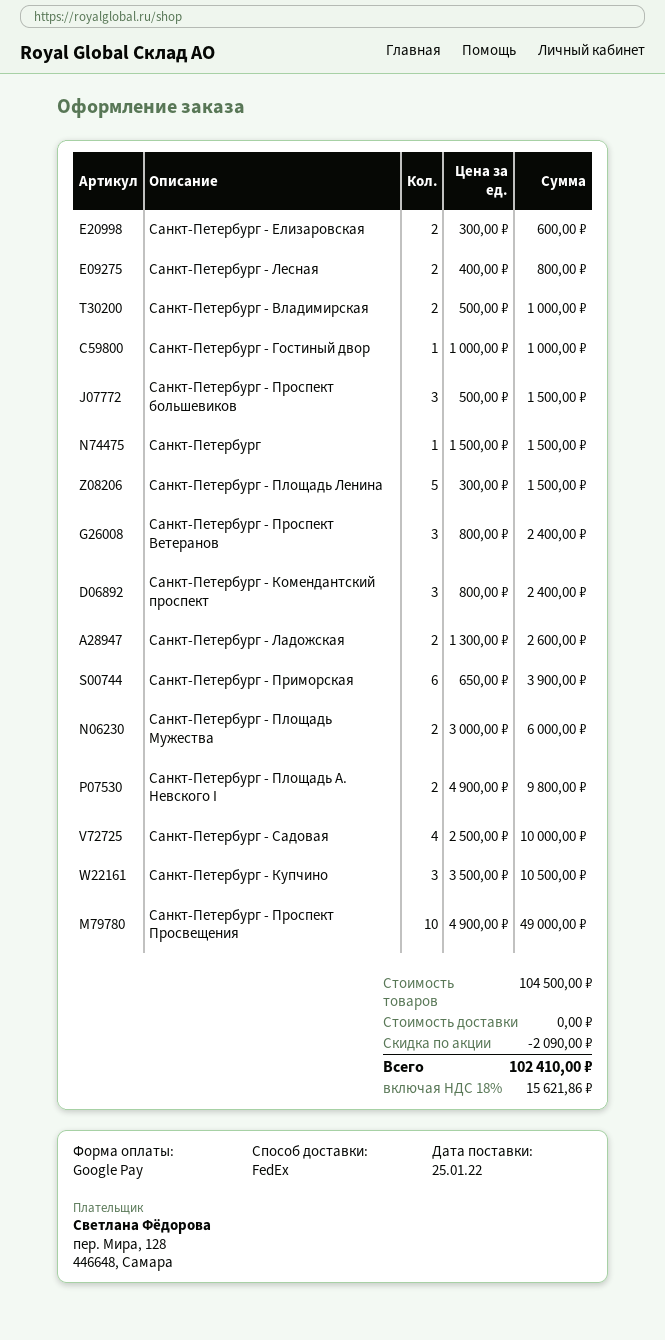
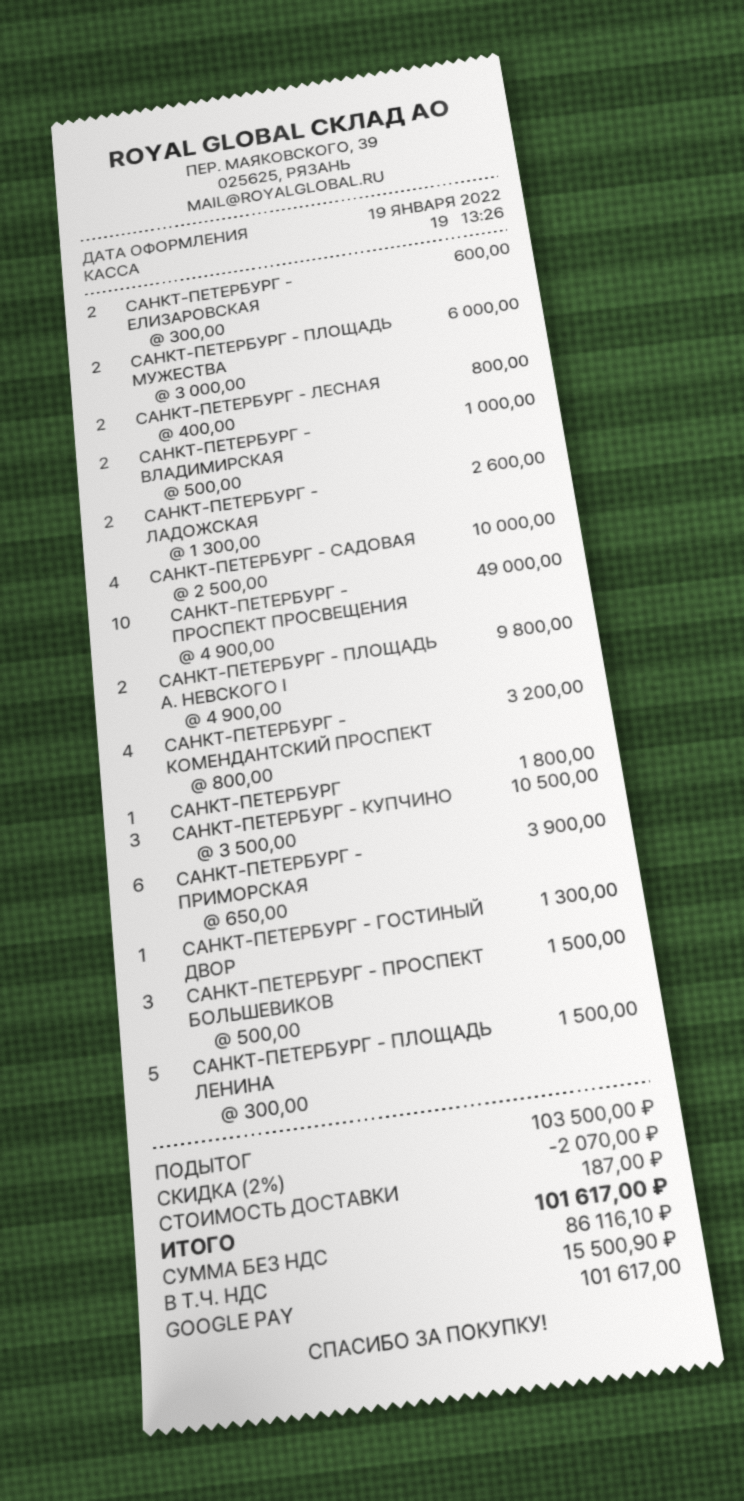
Санкт-Петербург - Гостиный двор: 1 x 1000.00 = 1000.00 -> 1 x 1300.00 = 1300.00
Санкт-Петербург: 1 x 1500.00 = 1500.00 -> 1 x 1800.00 = 1800.00
Санкт-Петербург - Проспект Ветеранов: 3 x 800.00 = 2400.00 -> none
Санкт-Петербург - Комендантский проспект: 3 x 800.00 = 2400.00 -> 4 x 800.00 = 3200.00
subtotal: 104500.00 -> 103500.00
discount: 2090.00 -> 2070.00
shipping: 0.00 -> 187.00
tax: 15621.86 -> 15500.90
total: 102410.00 -> 101617.00

